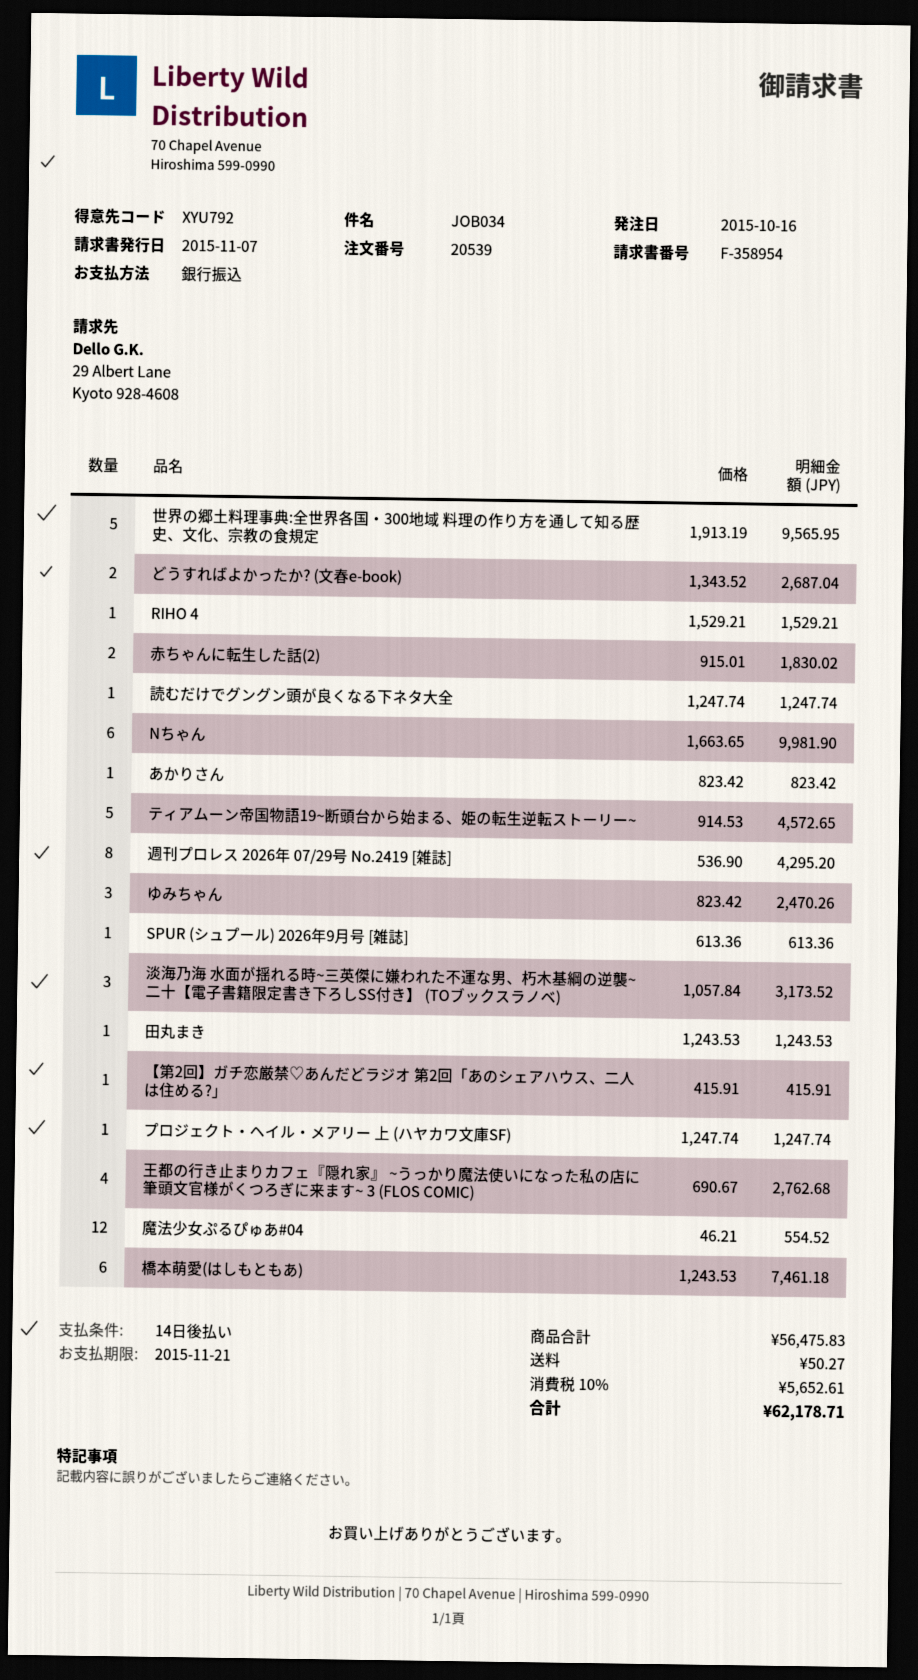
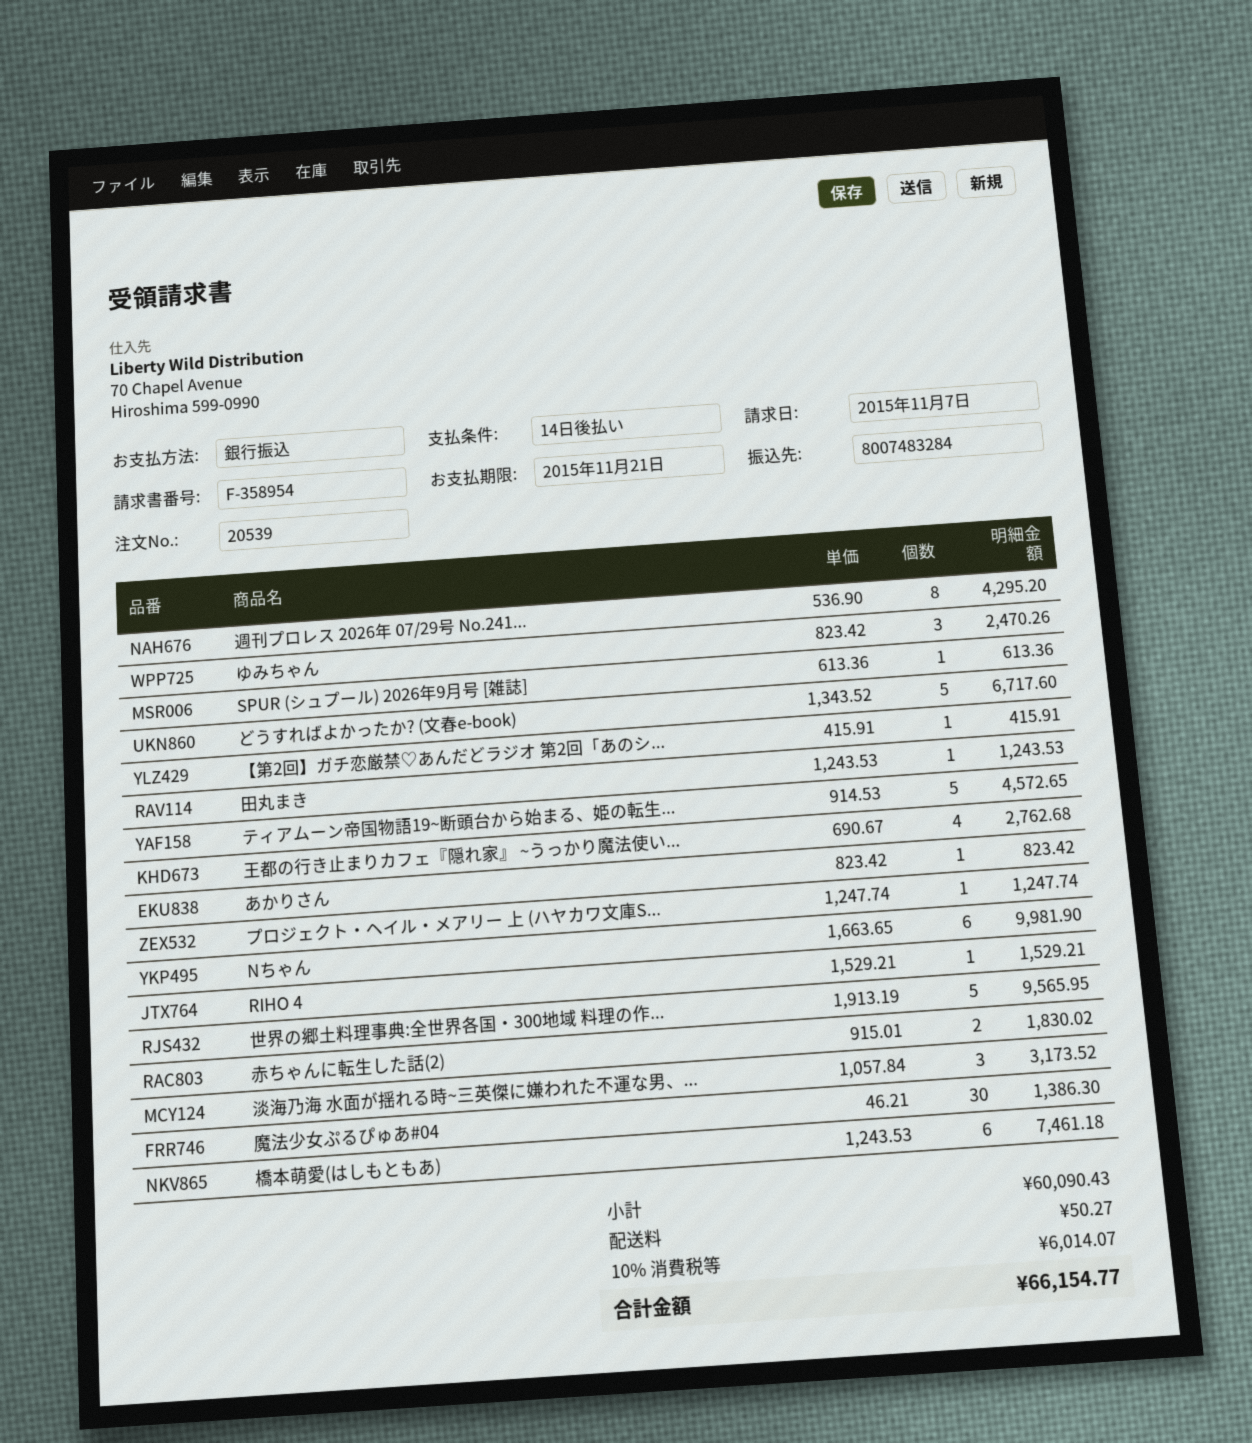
どうすればよかったか? (文春e-book): 2 x 1343.52 = 2687.04 -> 5 x 1343.52 = 6717.60
読むだけでグングン頭が良くなる下ネタ大全: 1 x 1247.74 = 1247.74 -> none
魔法少女ぷるぴゅあ#04: 12 x 46.21 = 554.52 -> 30 x 46.21 = 1386.30
subtotal: 56475.83 -> 60090.43
tax: 10% = 5652.61 -> 10% = 6014.07
total: 62178.71 -> 66154.77

